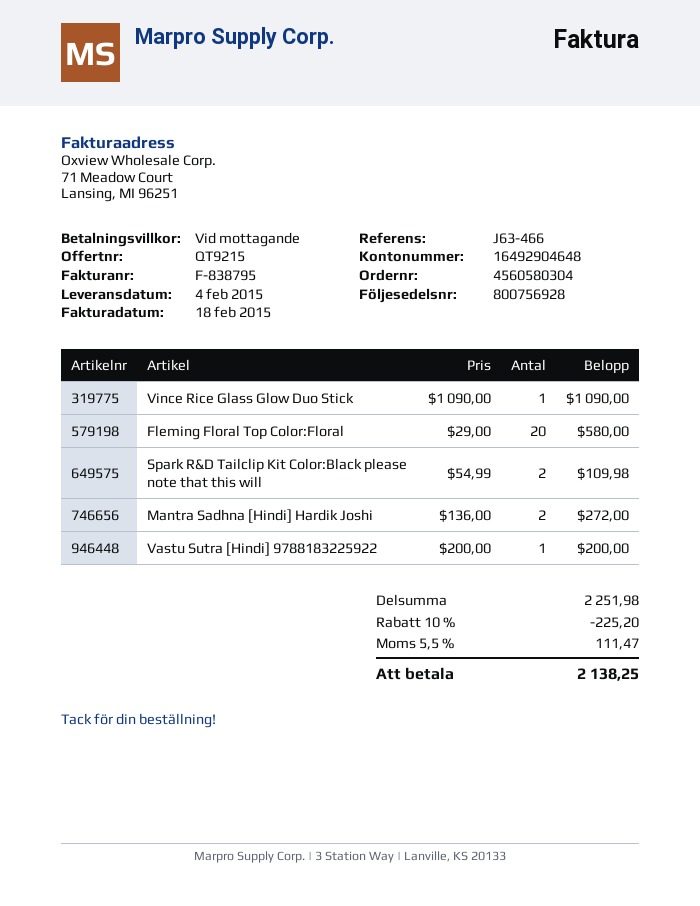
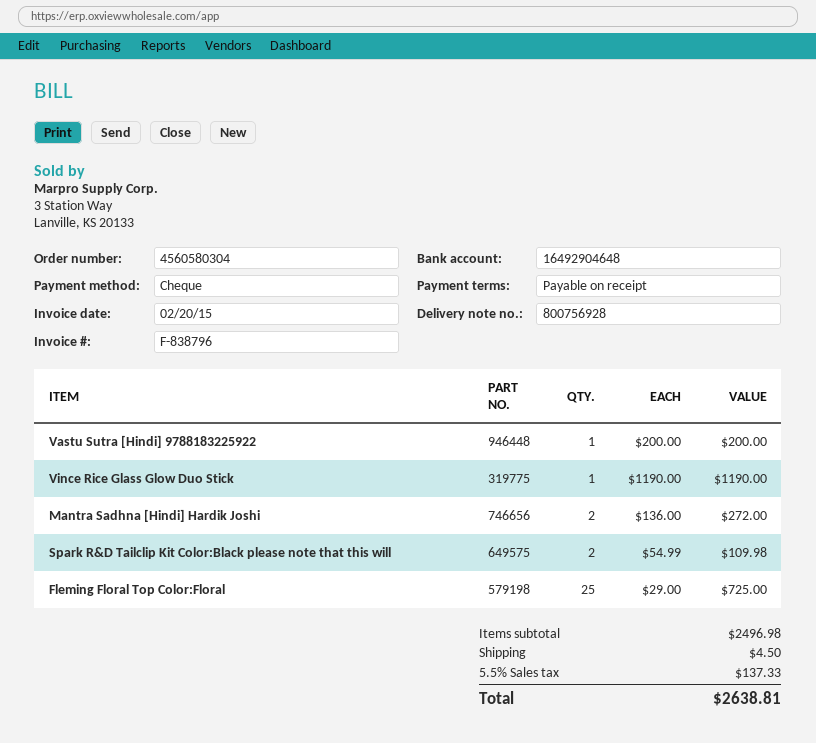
invoice number: F-838795 -> F-838796
invoice date: 2015-02-18 -> 2015-02-20
Vince Rice Glass Glow Duo Stick: 1 x 1090.00 = 1090.00 -> 1 x 1190.00 = 1190.00
Fleming Floral Top Color:Floral: 20 x 29.00 = 580.00 -> 25 x 29.00 = 725.00
subtotal: 2251.98 -> 2496.98
discount: 10% = 225.20 -> none
shipping: none -> 4.50
tax: 5.5% = 111.47 -> 5.5% = 137.33
total: 2138.25 -> 2638.81

